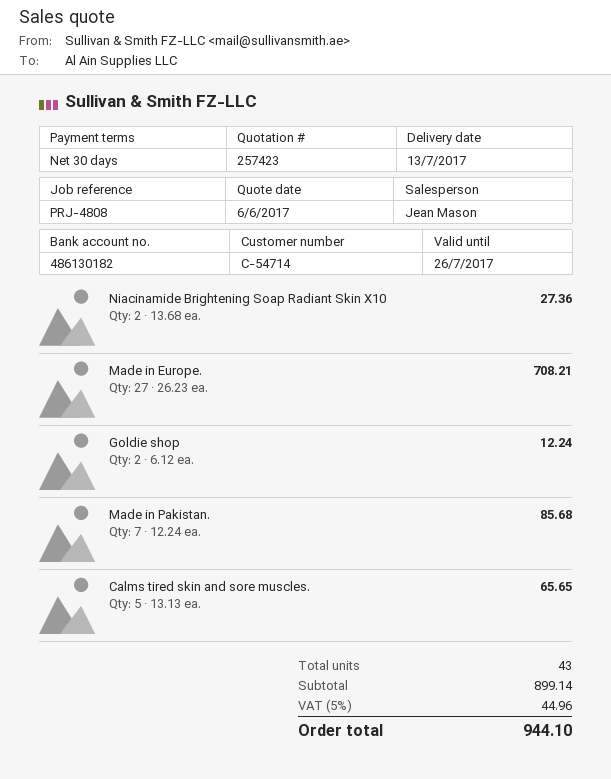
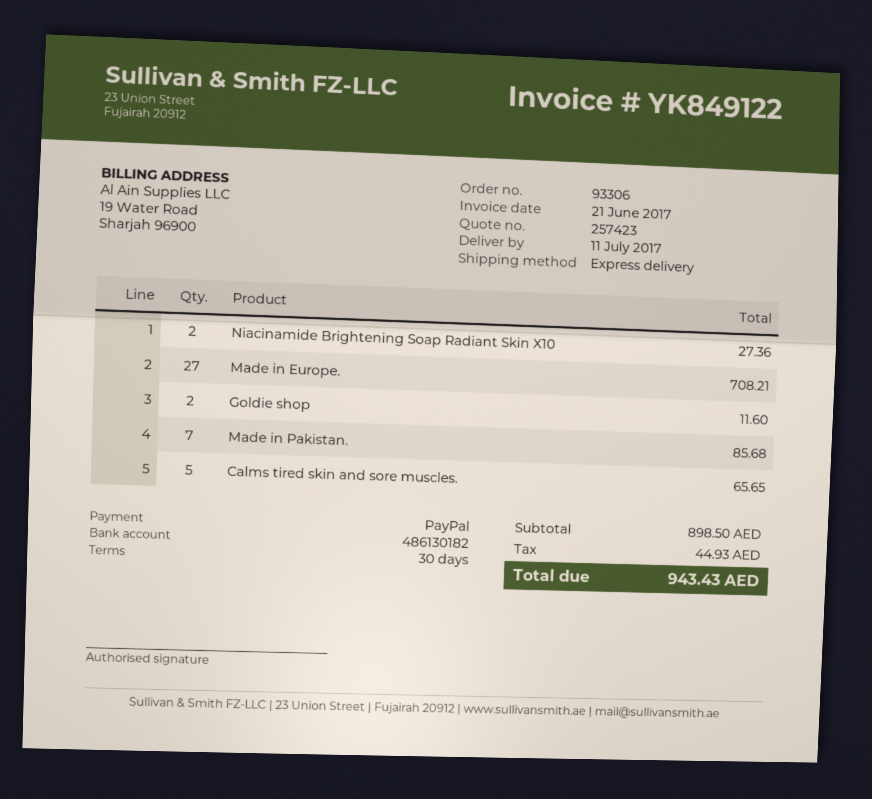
delivery date: 2017-07-13 -> 2017-07-11
Goldie shop: 2 for 12.24 -> 2 for 11.60
subtotal: 899.14 -> 898.50
tax: 44.96 -> 44.93
total: 944.10 -> 943.43

